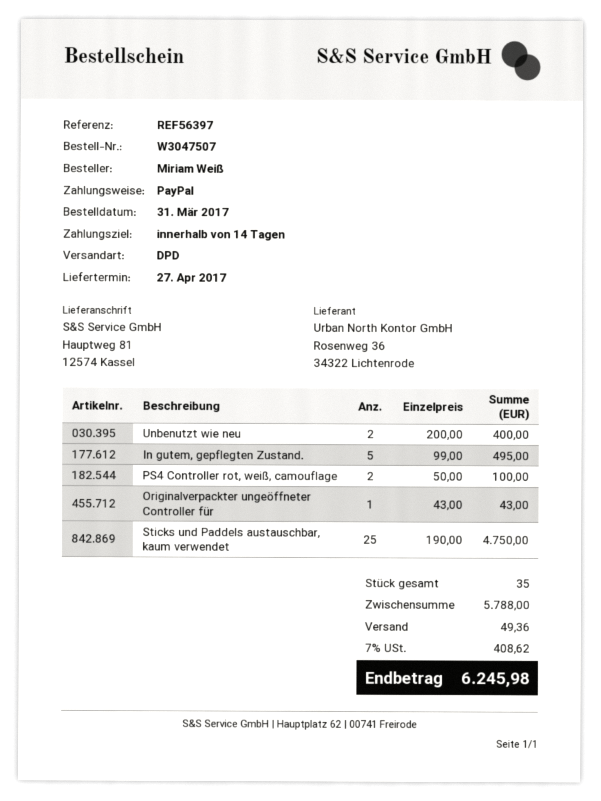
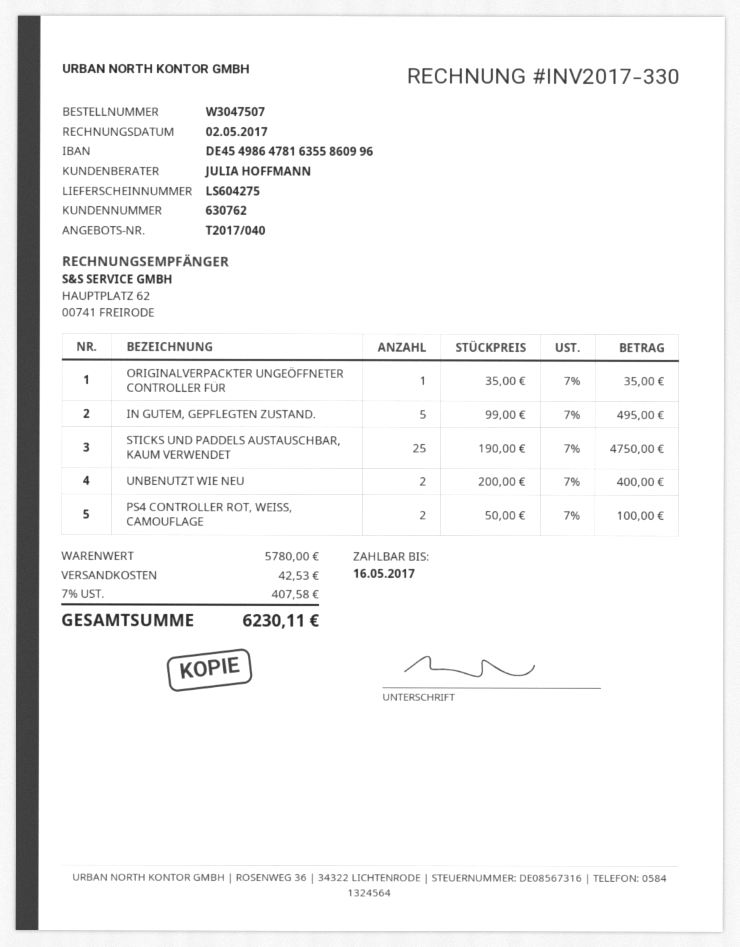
Originalverpackter ungeöffneter Controller für: 1 x 43.00 = 43.00 -> 1 x 35.00 = 35.00
subtotal: 5788.00 -> 5780.00
shipping: 49.36 -> 42.53
tax: 7% = 408.62 -> 7% = 407.58
total: 6245.98 -> 6230.11

